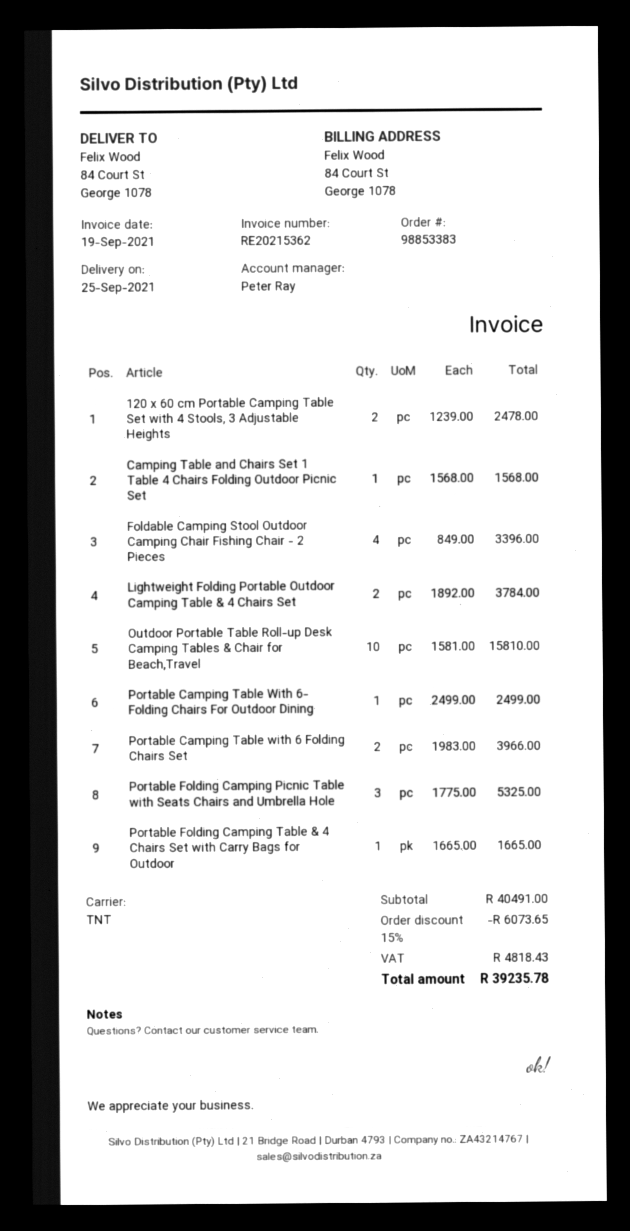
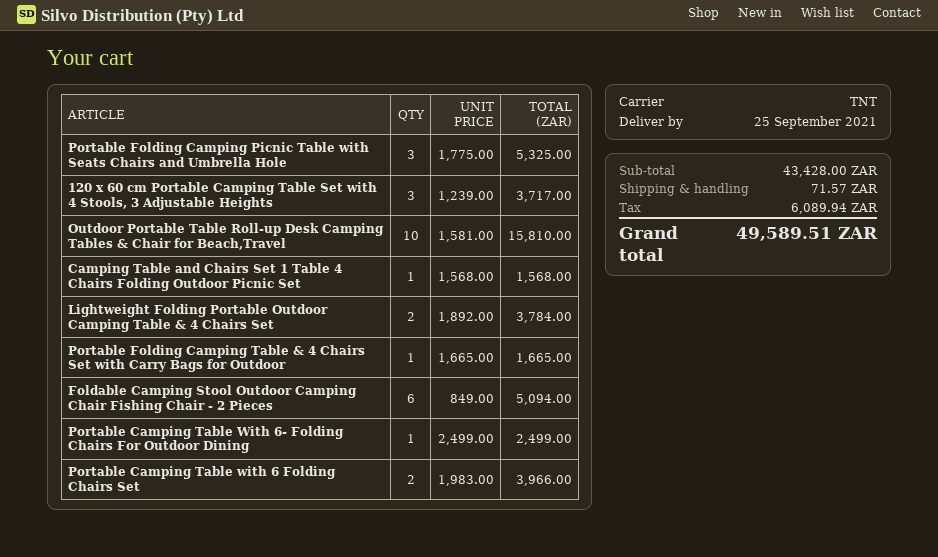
120 x 60 cm Portable Camping Table Set with 4 Stools, 3 Adjustable Heights: 2 x 1239.00 = 2478.00 -> 3 x 1239.00 = 3717.00
Foldable Camping Stool Outdoor Camping Chair Fishing Chair - 2 Pieces: 4 x 849.00 = 3396.00 -> 6 x 849.00 = 5094.00
subtotal: 40491.00 -> 43428.00
discount: 15% = 6073.65 -> none
shipping: none -> 71.57
tax: 4818.43 -> 6089.94
total: 39235.78 -> 49589.51

